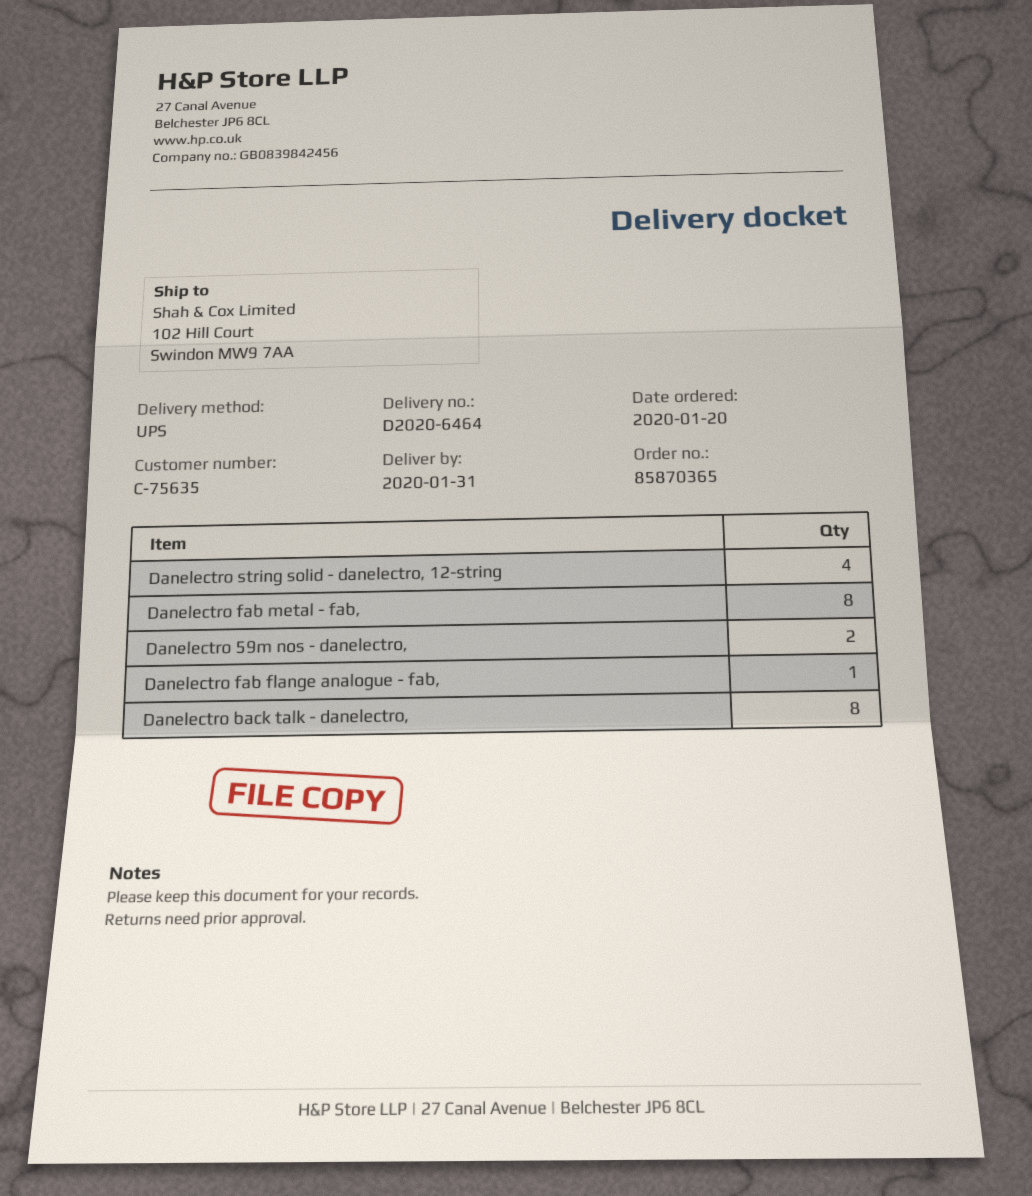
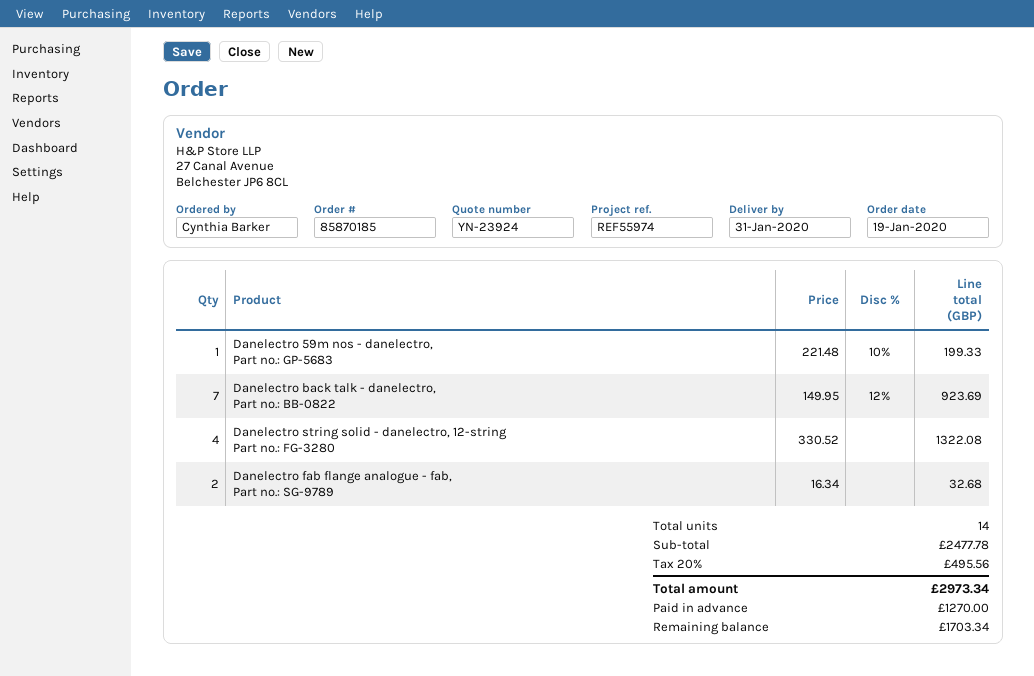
order number: 85870365 -> 85870185
order date: 2020-01-20 -> 2020-01-19
Danelectro fab metal - fab,: 8 -> none
Danelectro 59m nos - danelectro,: 2 -> 1
Danelectro fab flange analogue - fab,: 1 -> 2
Danelectro back talk - danelectro,: 8 -> 7

